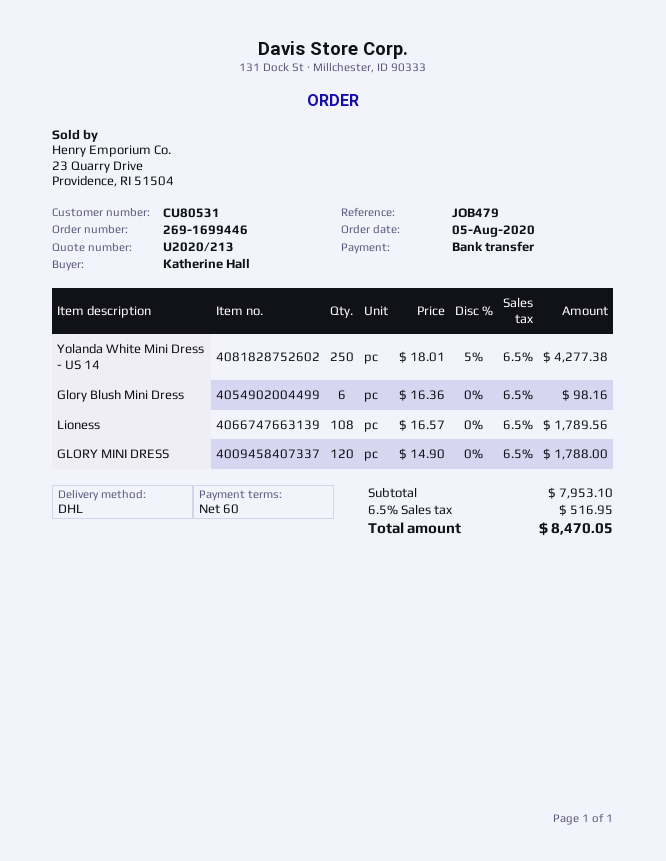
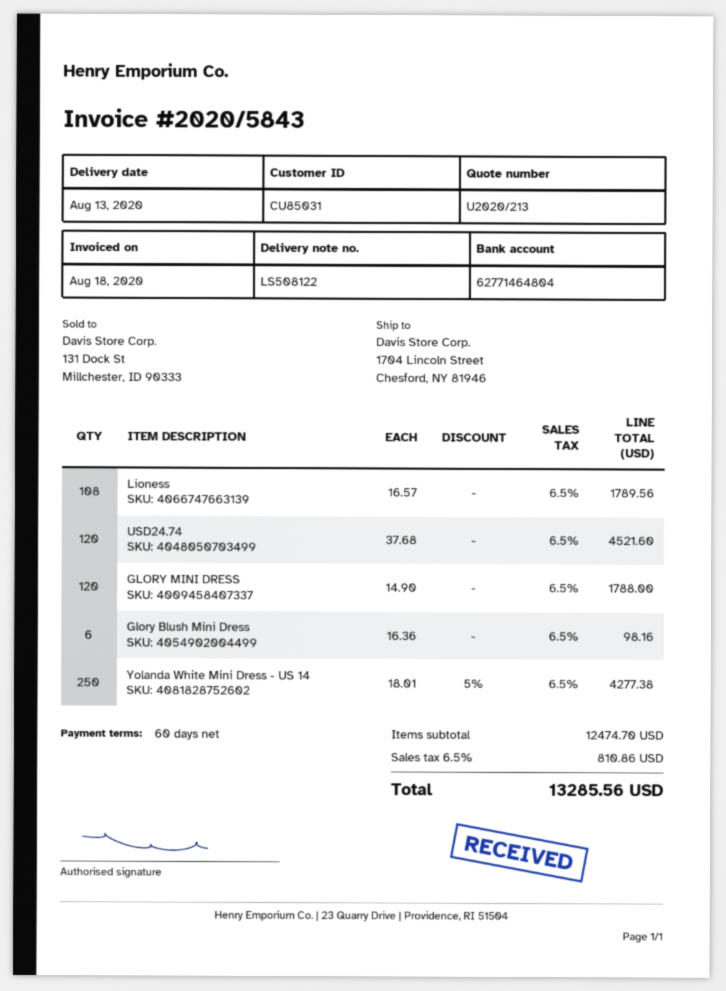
customer number: CU80531 -> CU85031
USD24.74: none -> 120 x 37.68 = 4521.60
subtotal: 7953.10 -> 12474.70
tax: 6.5% = 516.95 -> 6.5% = 810.86
total: 8470.05 -> 13285.56

